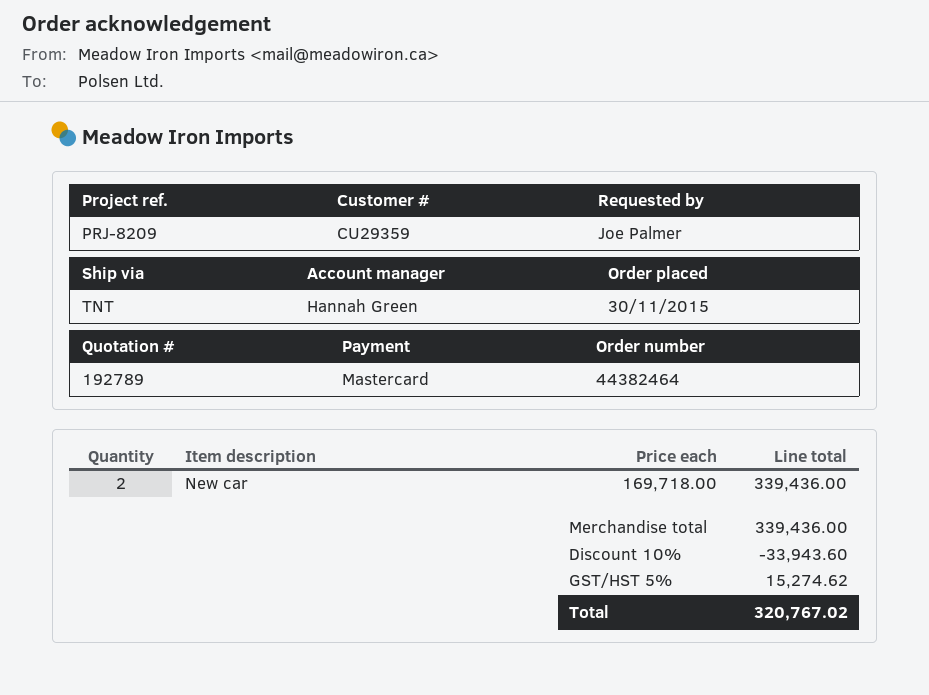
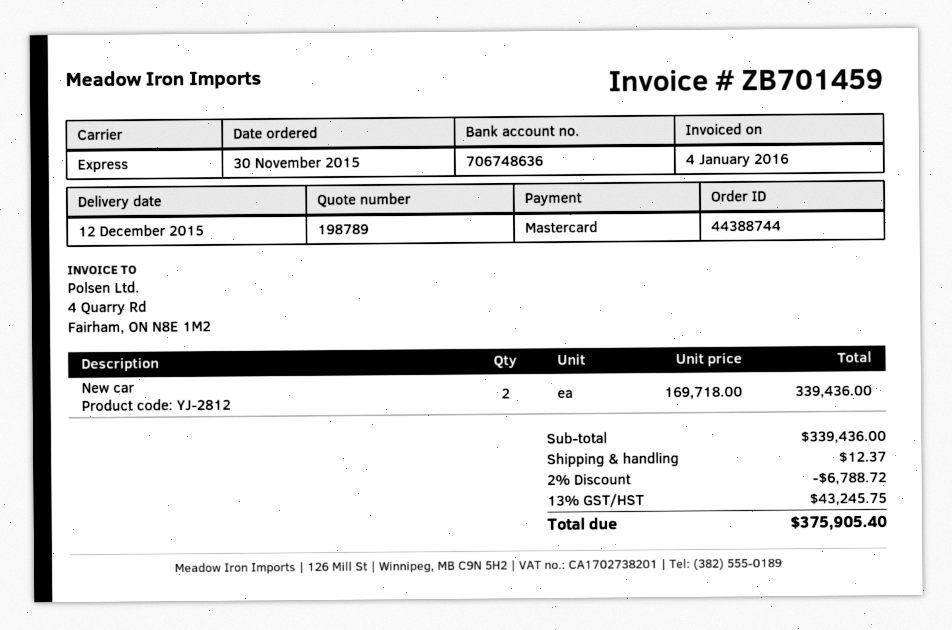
quote number: 192789 -> 198789
order number: 44382464 -> 44388744
shipping method: TNT -> express
discount: 10% = 33943.60 -> 2% = 6788.72
shipping: none -> 12.37
tax: 5% = 15274.62 -> 13% = 43245.75
total: 320767.02 -> 375905.40

